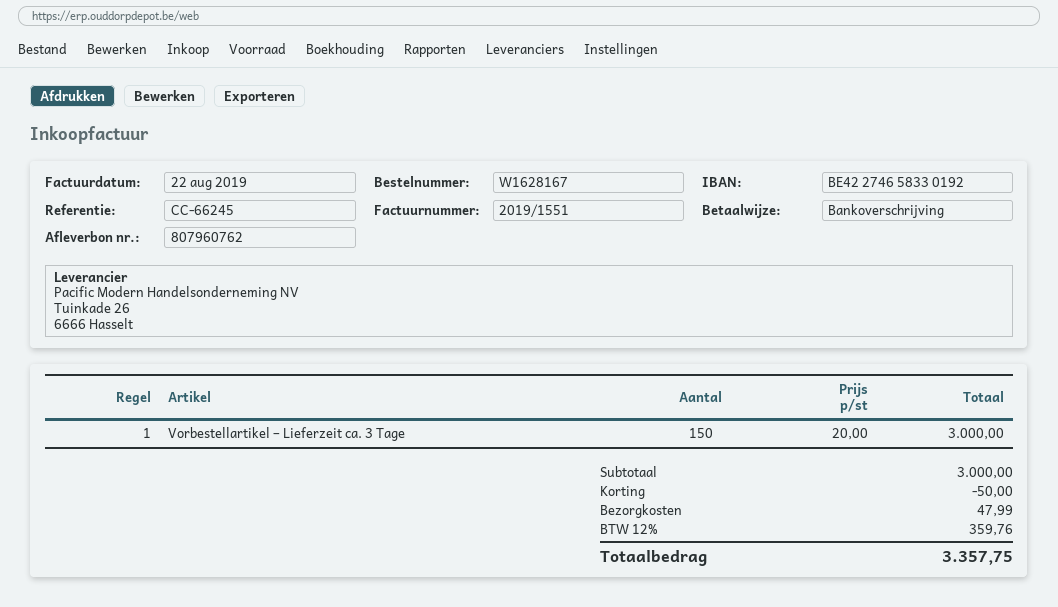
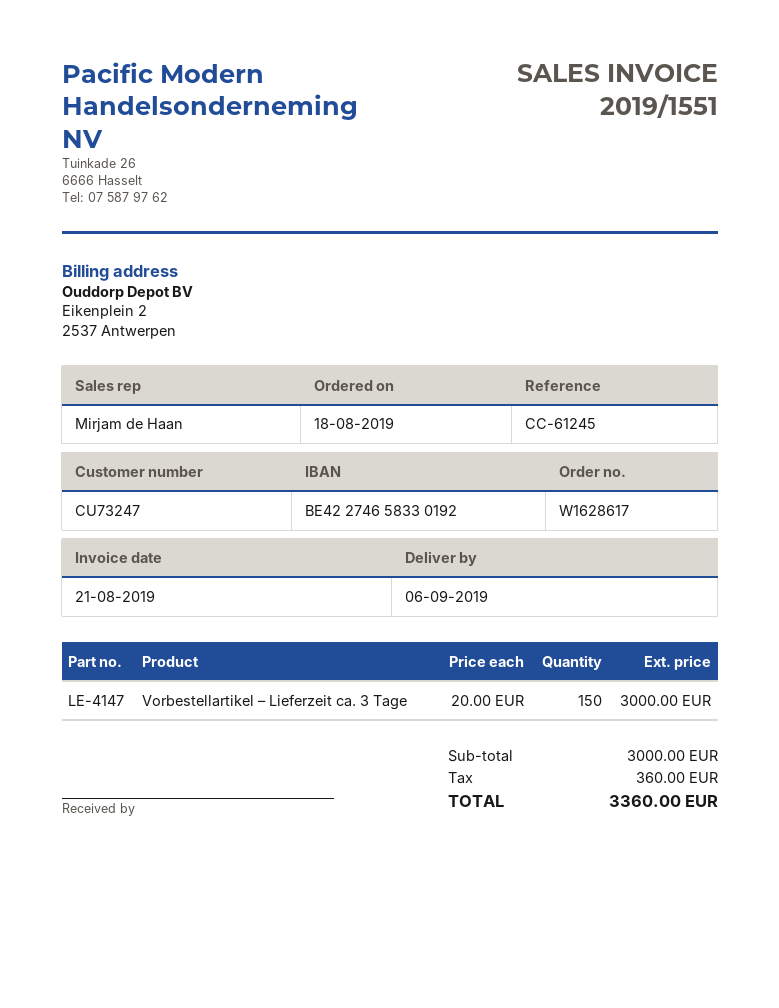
order number: W1628167 -> W1628617
invoice date: 2019-08-22 -> 2019-08-21
reference: CC-66245 -> CC-61245
discount: 50.00 -> none
shipping: 47.99 -> none
tax: 359.76 -> 360.00
total: 3357.75 -> 3360.00

